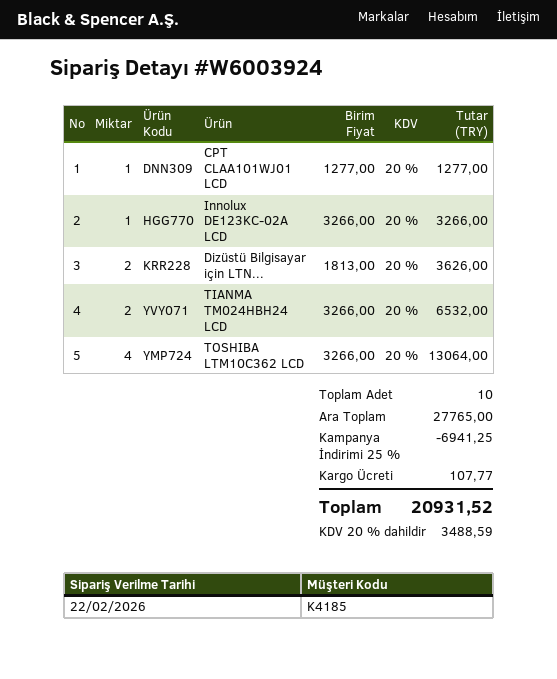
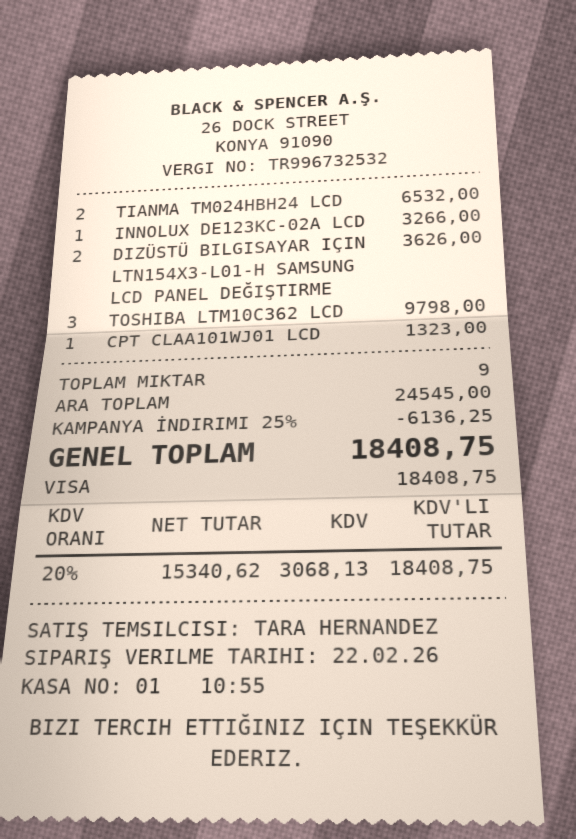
CPT CLAA101WJ01 LCD: 1 for 1277.00 -> 1 for 1323.00
TOSHIBA LTM10C362 LCD: 4 for 13064.00 -> 3 for 9798.00
total quantity: 10 -> 9
subtotal: 27765.00 -> 24545.00
discount: 25% = 6941.25 -> 25% = 6136.25
shipping: 107.77 -> none
tax: 20% = 3488.59 -> 20% = 3068.13
total: 20931.52 -> 18408.75

